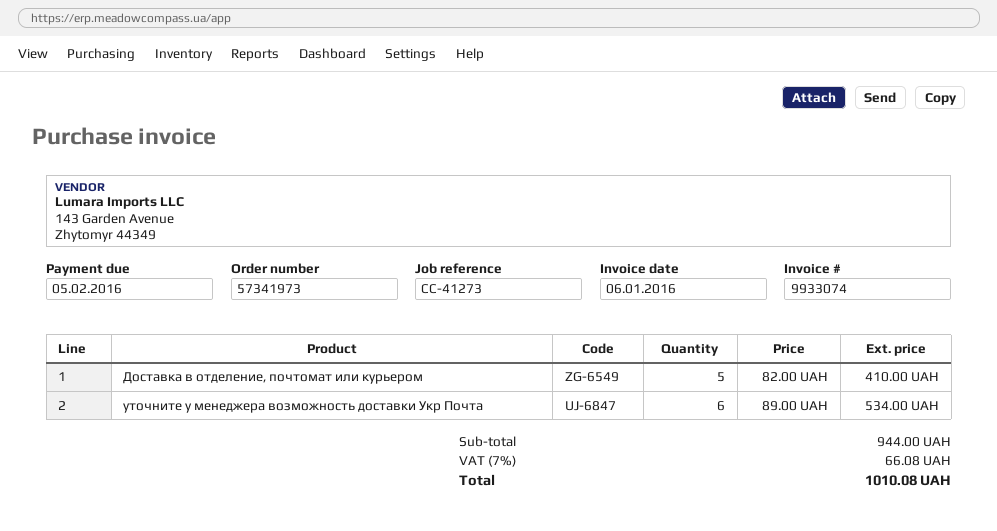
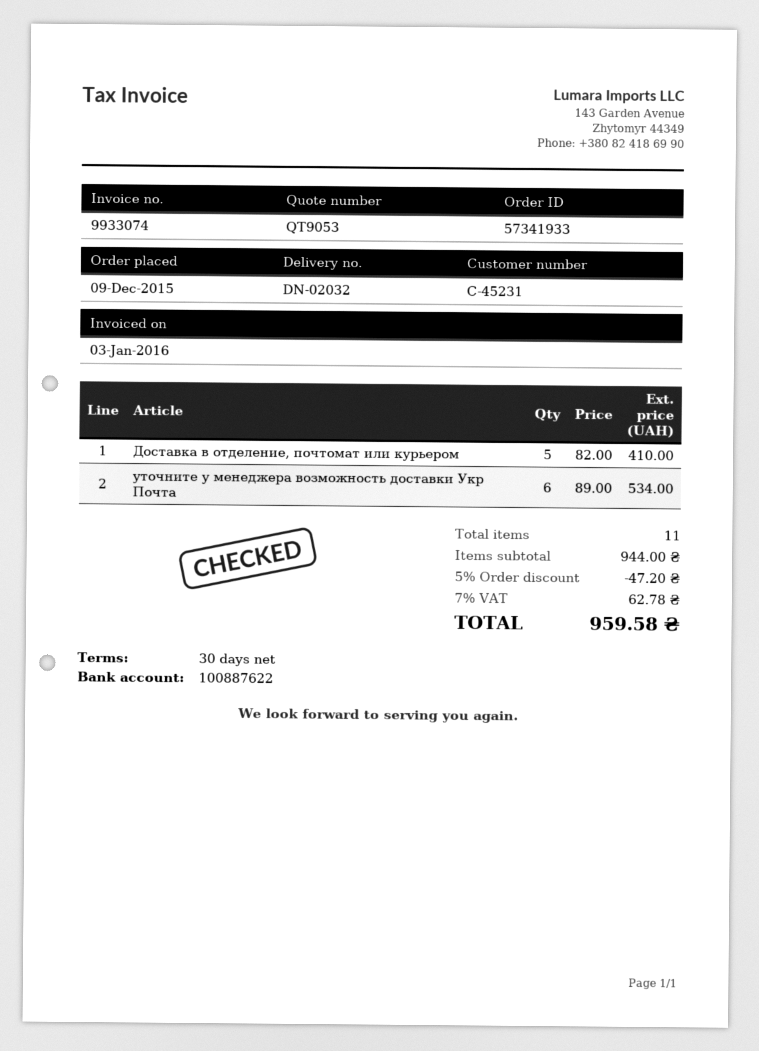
order number: 57341973 -> 57341933
invoice date: 2016-01-06 -> 2016-01-03
discount: none -> 5% = 47.20
tax: 7% = 66.08 -> 7% = 62.78
total: 1010.08 -> 959.58

